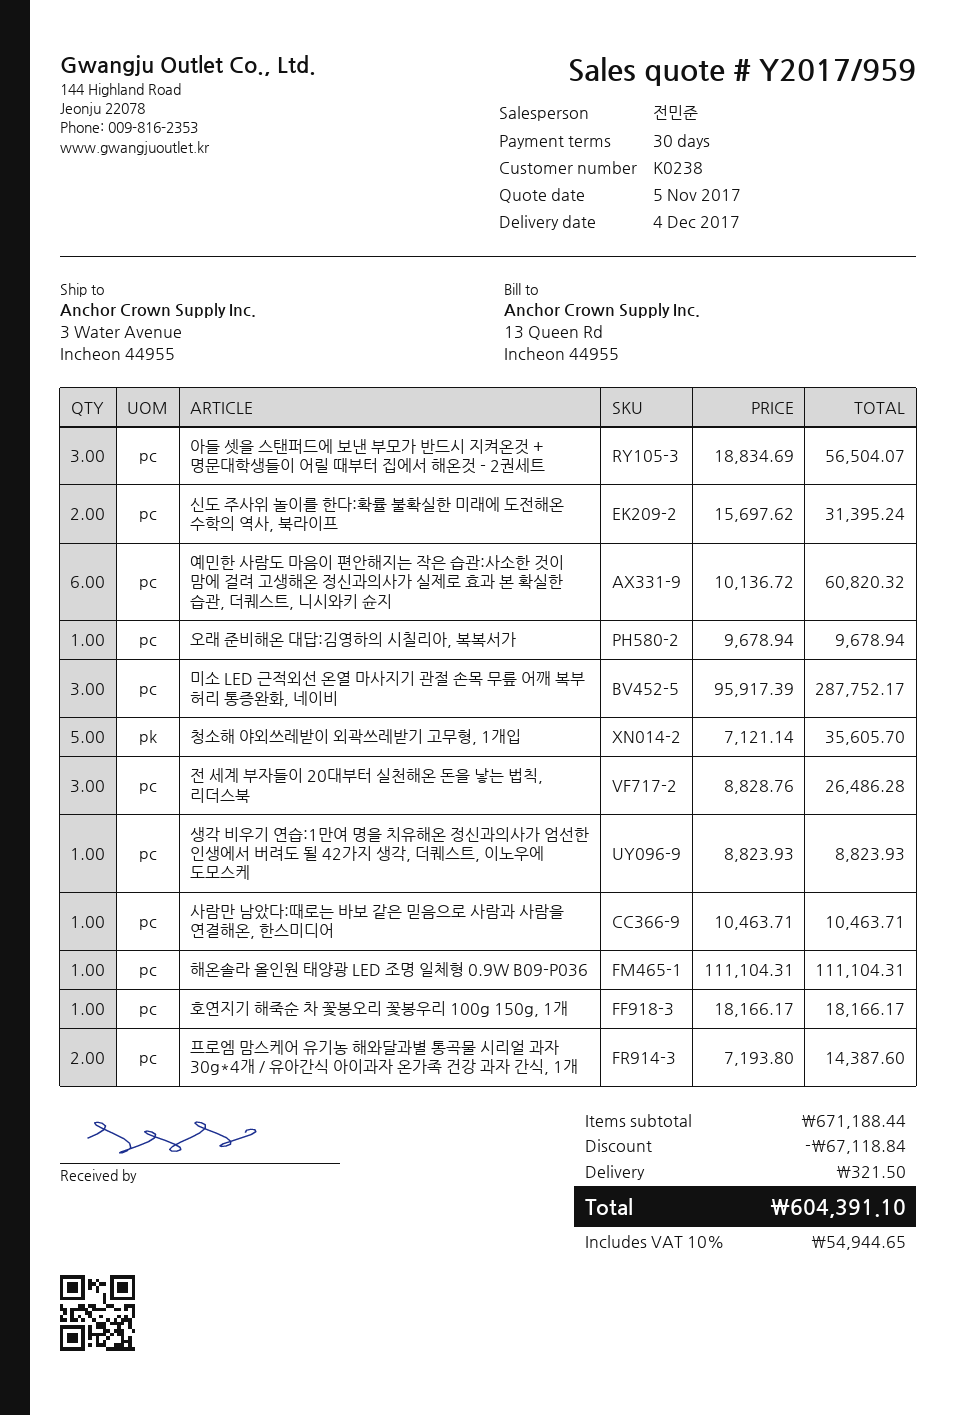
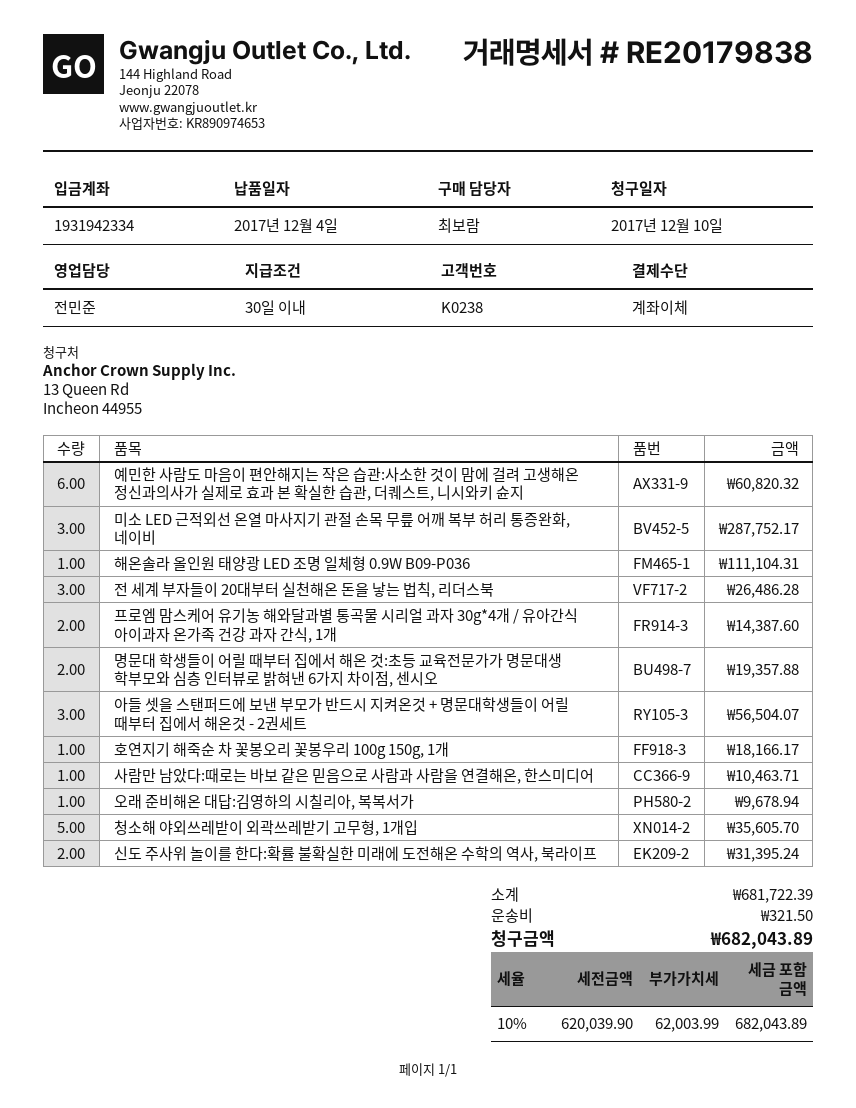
생각 비우기 연습:1만여 명을 치유해온 정신과의사가 엄선한 인생에서 버려도 될 42가지 생각, 더퀘스트, 이노우에 도모스케: 1 for 8823.93 -> none
명문대 학생들이 어릴 때부터 집에서 해온 것:초등 교육전문가가 명문대생 학부모와 심층 인터뷰로 밝혀낸 6가지 차이점, 센시오: none -> 2 for 19357.88
subtotal: 671188.44 -> 681722.39
discount: 67118.84 -> none
tax: 10% = 54944.65 -> 10% = 62003.99
total: 604391.10 -> 682043.89

